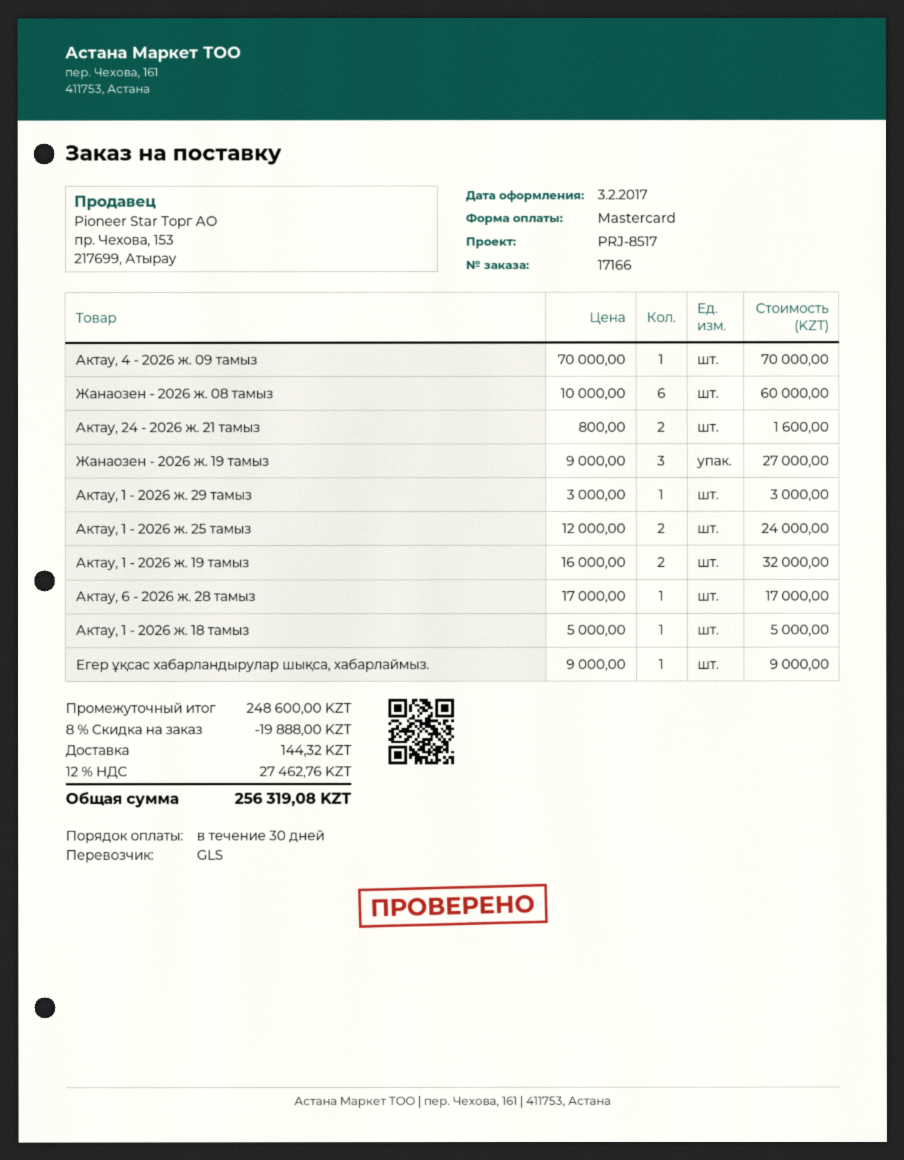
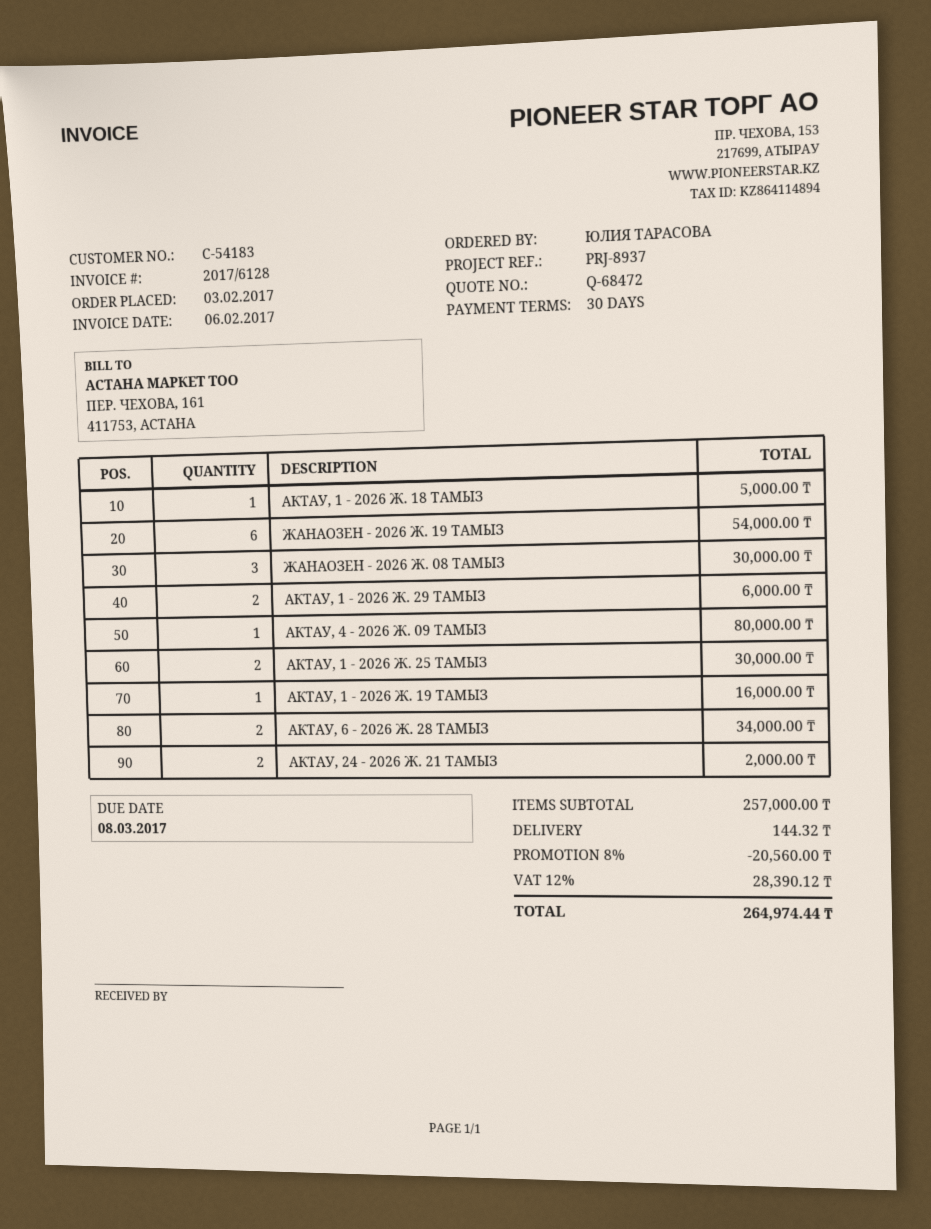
reference: PRJ-8517 -> PRJ-8937
Актау, 4 - 2026 ж. 09 тамыз: 1 for 70000.00 -> 1 for 80000.00
Жанаозен - 2026 ж. 08 тамыз: 6 for 60000.00 -> 3 for 30000.00
Актау, 24 - 2026 ж. 21 тамыз: 2 for 1600.00 -> 2 for 2000.00
Жанаозен - 2026 ж. 19 тамыз: 3 for 27000.00 -> 6 for 54000.00
Актау, 1 - 2026 ж. 29 тамыз: 1 for 3000.00 -> 2 for 6000.00
Актау, 1 - 2026 ж. 25 тамыз: 2 for 24000.00 -> 2 for 30000.00
Актау, 1 - 2026 ж. 19 тамыз: 2 for 32000.00 -> 1 for 16000.00
Актау, 6 - 2026 ж. 28 тамыз: 1 for 17000.00 -> 2 for 34000.00
Егер ұқсас хабарландырулар шықса, хабарлаймыз.: 1 for 9000.00 -> none
subtotal: 248600.00 -> 257000.00
discount: 8% = 19888.00 -> 8% = 20560.00
tax: 12% = 27462.76 -> 12% = 28390.12
total: 256319.08 -> 264974.44

